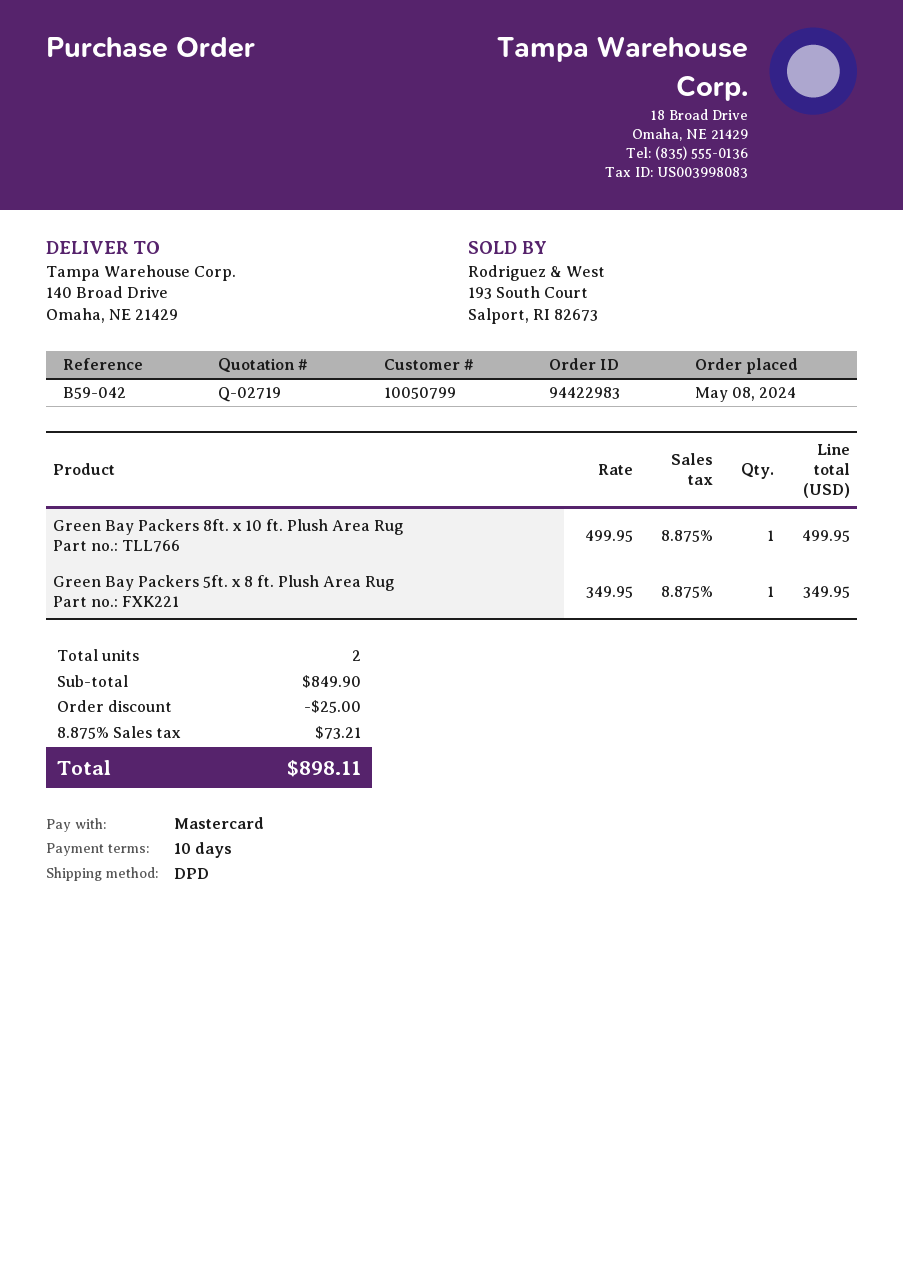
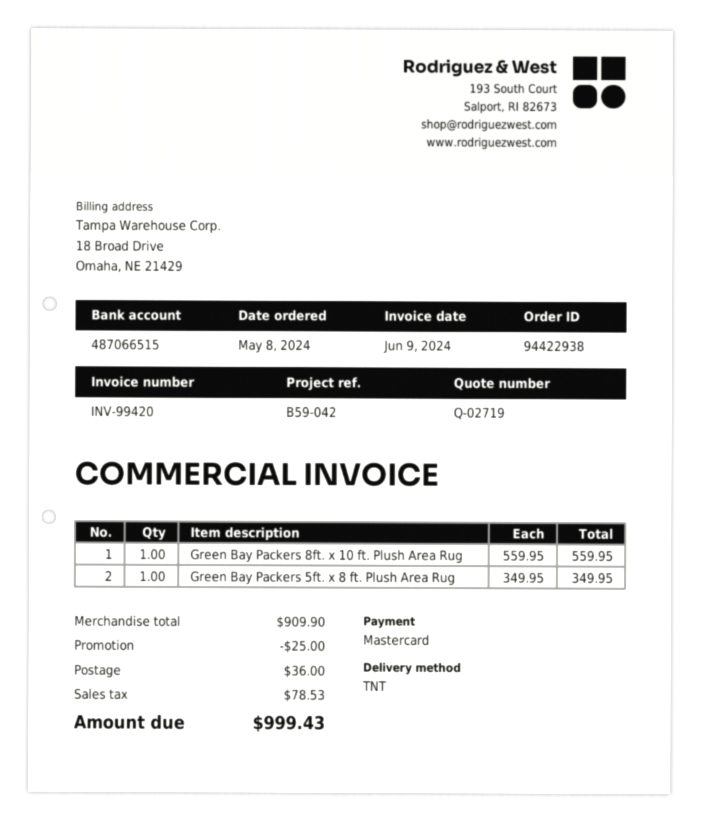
order number: 94422983 -> 94422938
shipping method: DPD -> TNT
Green Bay Packers 8ft. x 10 ft. Plush Area Rug: 1 x 499.95 = 499.95 -> 1 x 559.95 = 559.95
subtotal: 849.90 -> 909.90
shipping: none -> 36.00
tax: 73.21 -> 78.53
total: 898.11 -> 999.43

